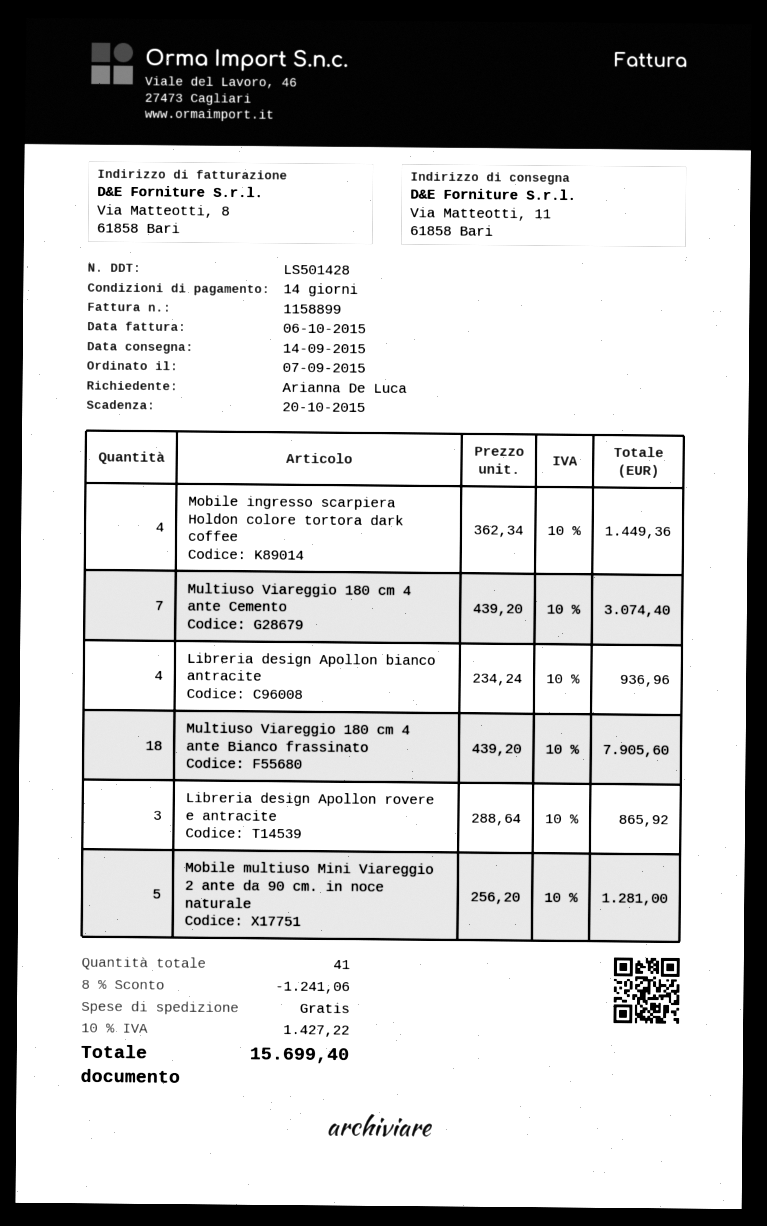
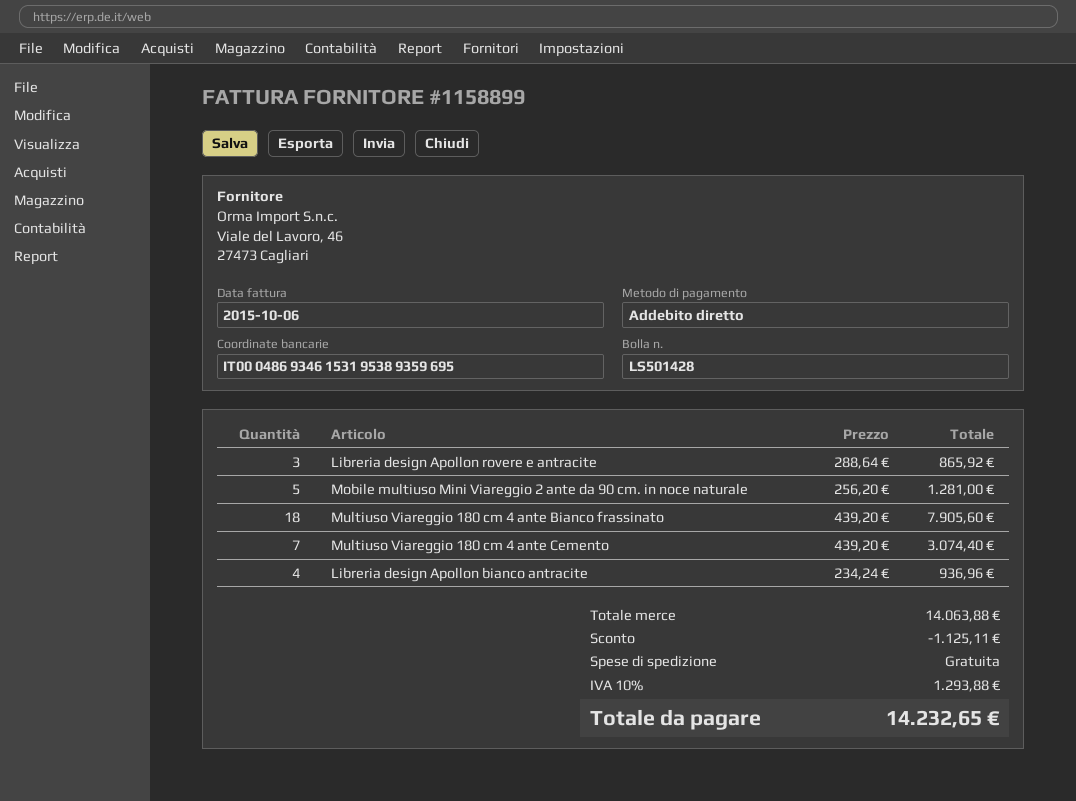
Mobile ingresso scarpiera Holdon colore tortora dark coffee: 4 x 362.34 = 1449.36 -> none
discount: 1241.06 -> 1125.11
tax: 10% = 1427.22 -> 10% = 1293.88
total: 15699.40 -> 14232.65

